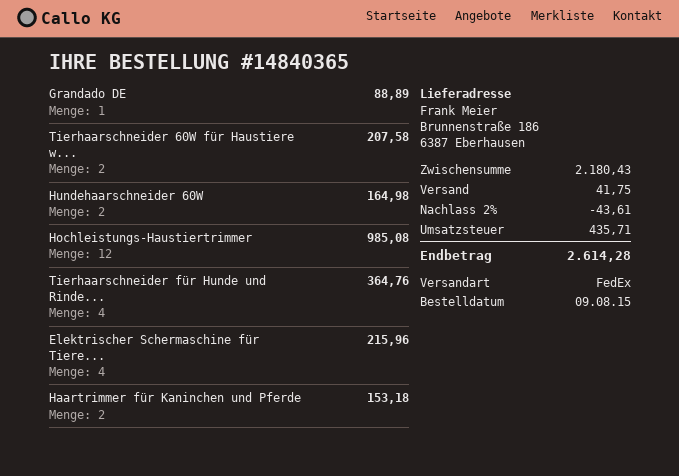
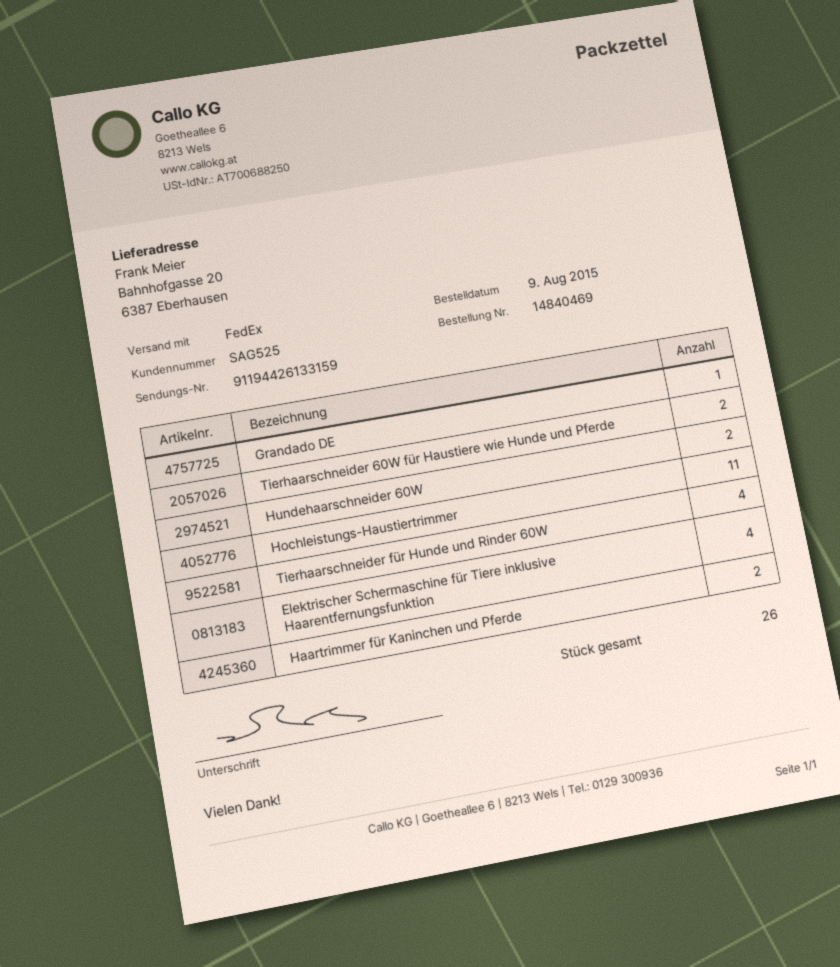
order number: 14840365 -> 14840469
ship to: Brunnenstraße 186, 6387 Eberhausen -> Bahnhofgasse 20, 6387 Eberhausen
Hochleistungs-Haustiertrimmer: 12 -> 11

